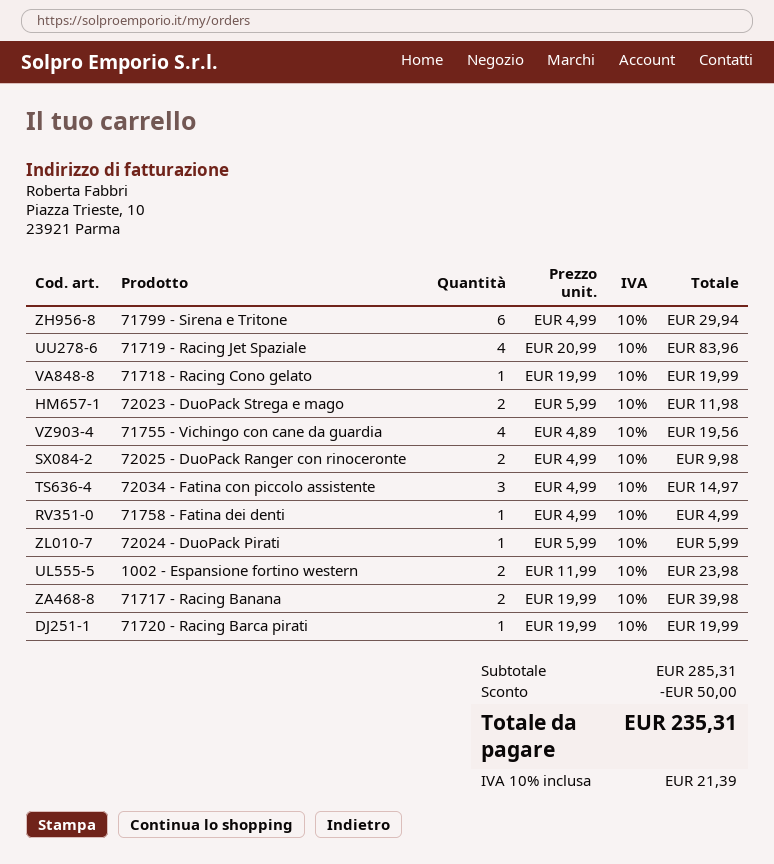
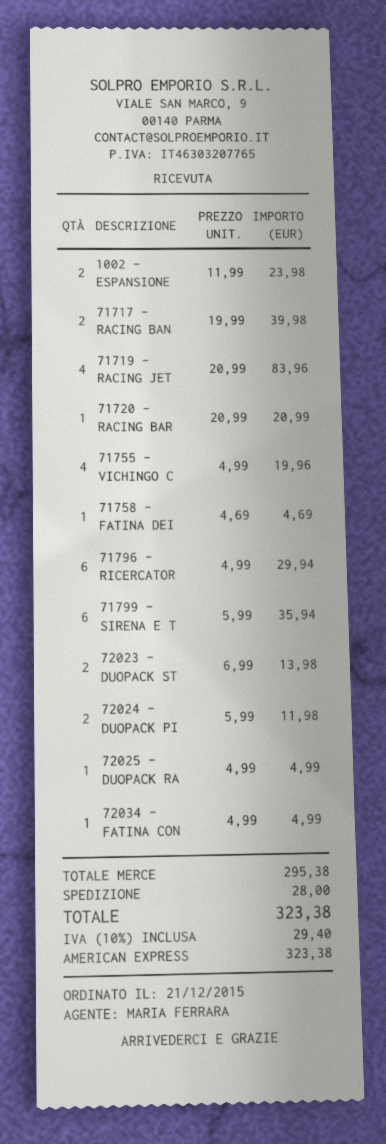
71799 - Sirena e Tritone: 6 x 4.99 = 29.94 -> 6 x 5.99 = 35.94
71718 - Racing Cono gelato: 1 x 19.99 = 19.99 -> none
72023 - DuoPack Strega e mago: 2 x 5.99 = 11.98 -> 2 x 6.99 = 13.98
71755 - Vichingo con cane da guardia: 4 x 4.89 = 19.56 -> 4 x 4.99 = 19.96
72025 - DuoPack Ranger con rinoceronte: 2 x 4.99 = 9.98 -> 1 x 4.99 = 4.99
72034 - Fatina con piccolo assistente: 3 x 4.99 = 14.97 -> 1 x 4.99 = 4.99
71758 - Fatina dei denti: 1 x 4.99 = 4.99 -> 1 x 4.69 = 4.69
72024 - DuoPack Pirati: 1 x 5.99 = 5.99 -> 2 x 5.99 = 11.98
71720 - Racing Barca pirati: 1 x 19.99 = 19.99 -> 1 x 20.99 = 20.99
71796 - RICERCATOR: none -> 6 x 4.99 = 29.94
subtotal: 285.31 -> 295.38
discount: 50.00 -> none
shipping: none -> 28.00
tax: 10% = 21.39 -> 10% = 29.40
total: 235.31 -> 323.38

